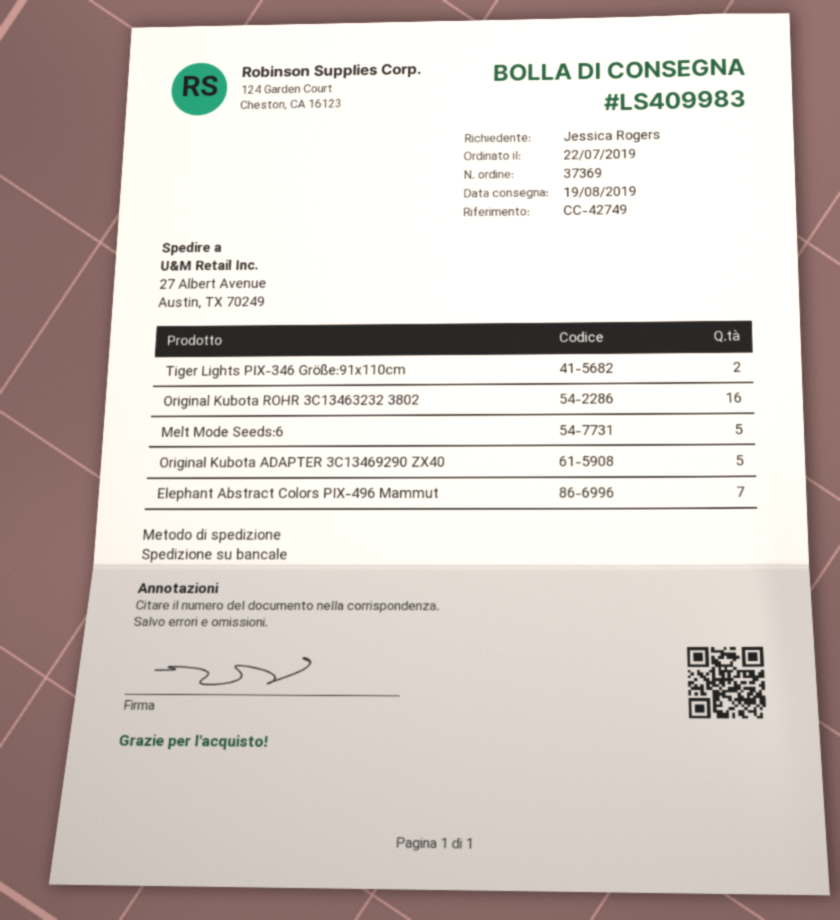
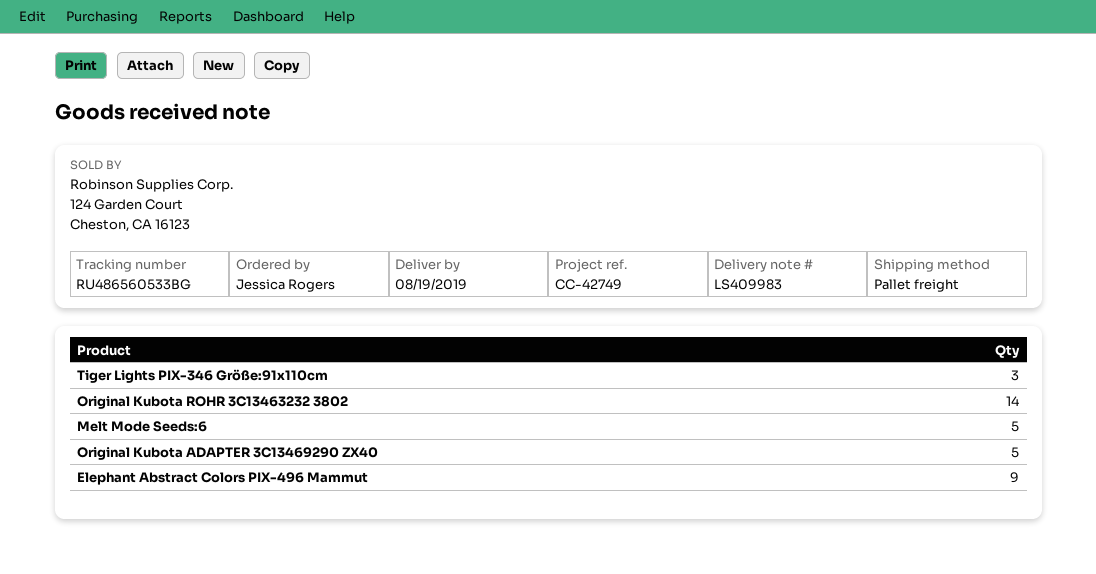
Tiger Lights PIX-346 Größe:91x110cm: 2 -> 3
Original Kubota ROHR 3C13463232 3802: 16 -> 14
Elephant Abstract Colors PIX-496 Mammut: 7 -> 9

